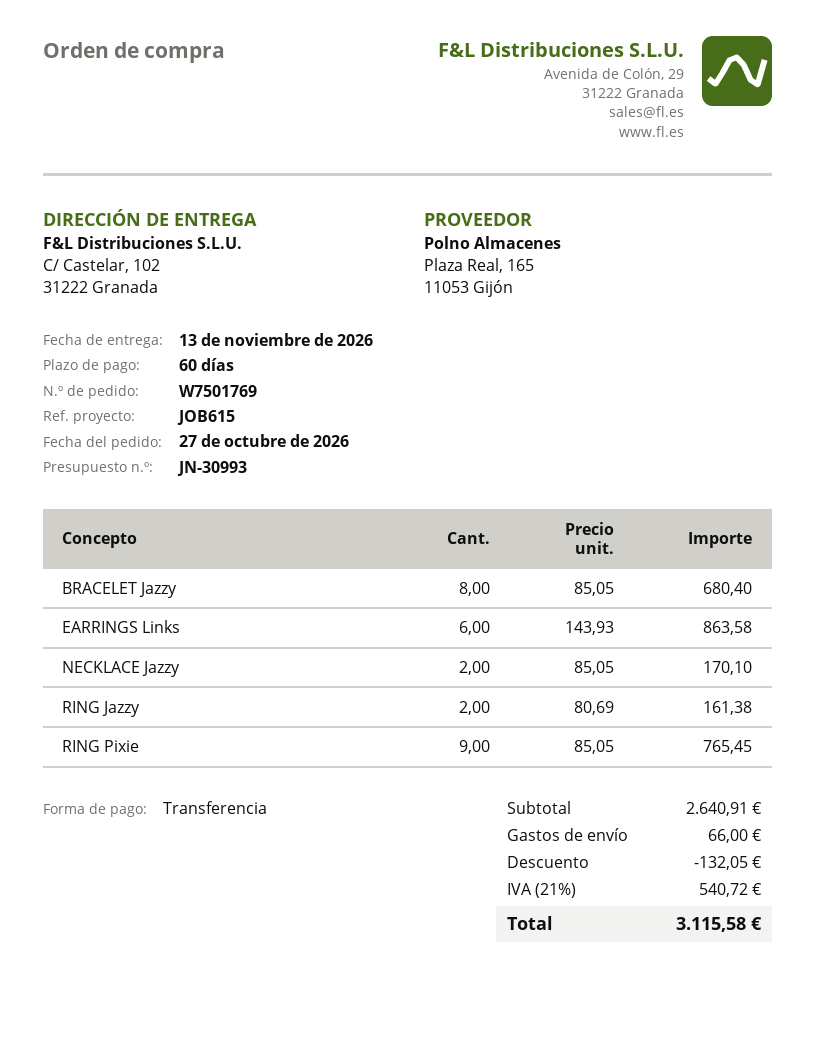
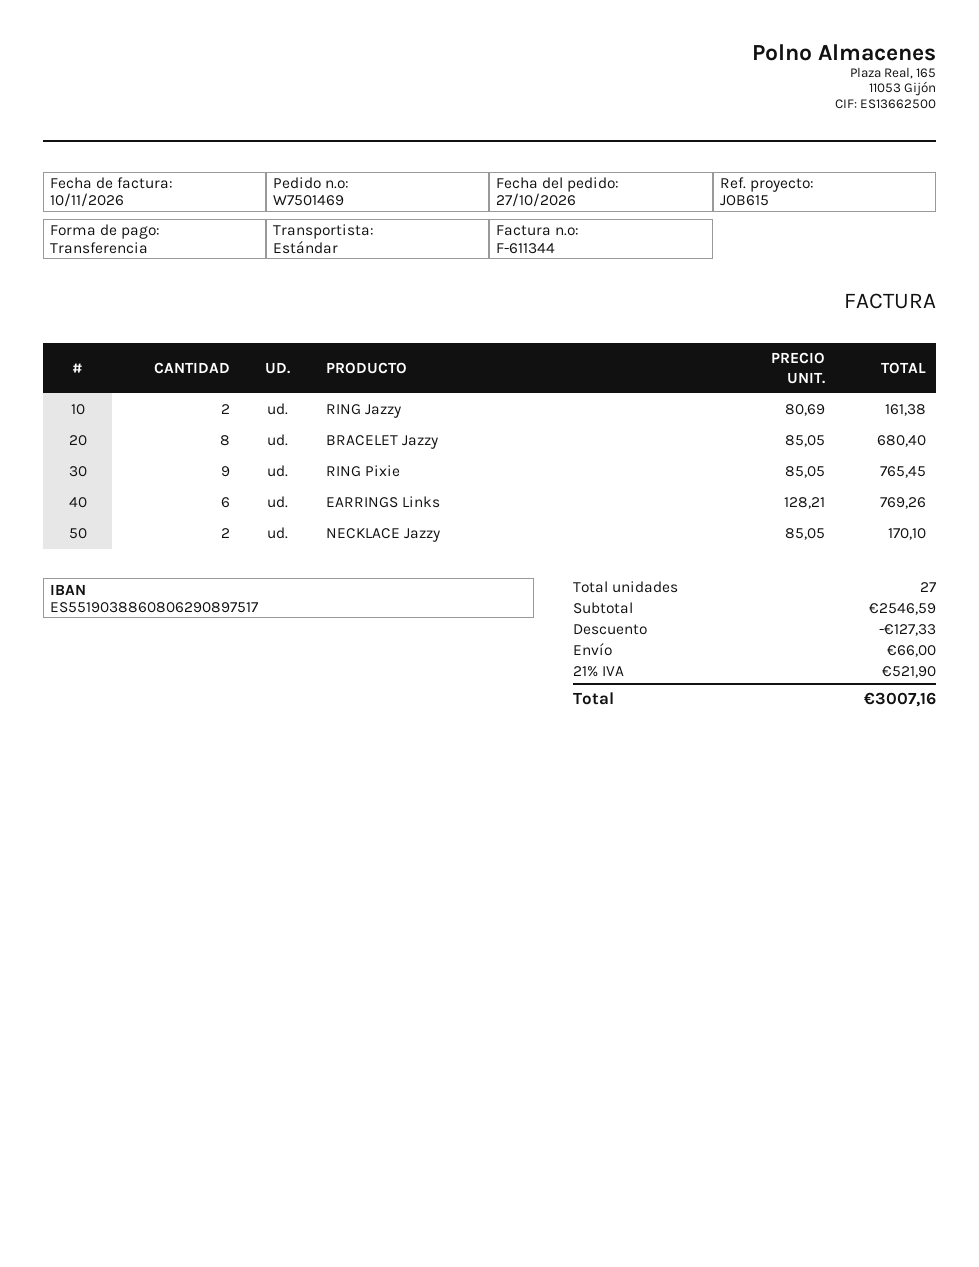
order number: W7501769 -> W7501469
EARRINGS Links: 6 x 143.93 = 863.58 -> 6 x 128.21 = 769.26
subtotal: 2640.91 -> 2546.59
discount: 132.05 -> 127.33
tax: 21% = 540.72 -> 21% = 521.90
total: 3115.58 -> 3007.16

